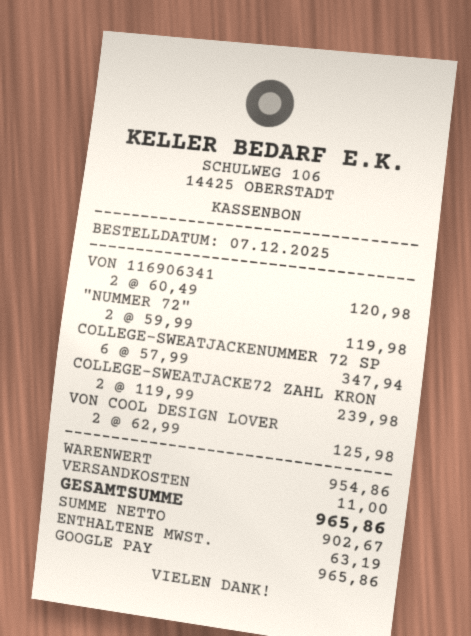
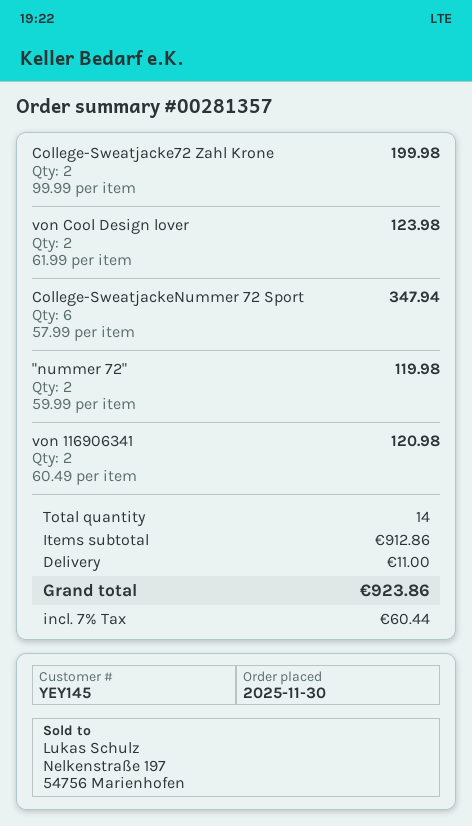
order date: 2025-12-07 -> 2025-11-30
COLLEGE-SWEATJACKE72 ZAHL KRON: 2 x 119.99 = 239.98 -> 2 x 99.99 = 199.98
VON COOL DESIGN LOVER: 2 x 62.99 = 125.98 -> 2 x 61.99 = 123.98
subtotal: 954.86 -> 912.86
tax: 63.19 -> 60.44
total: 965.86 -> 923.86

